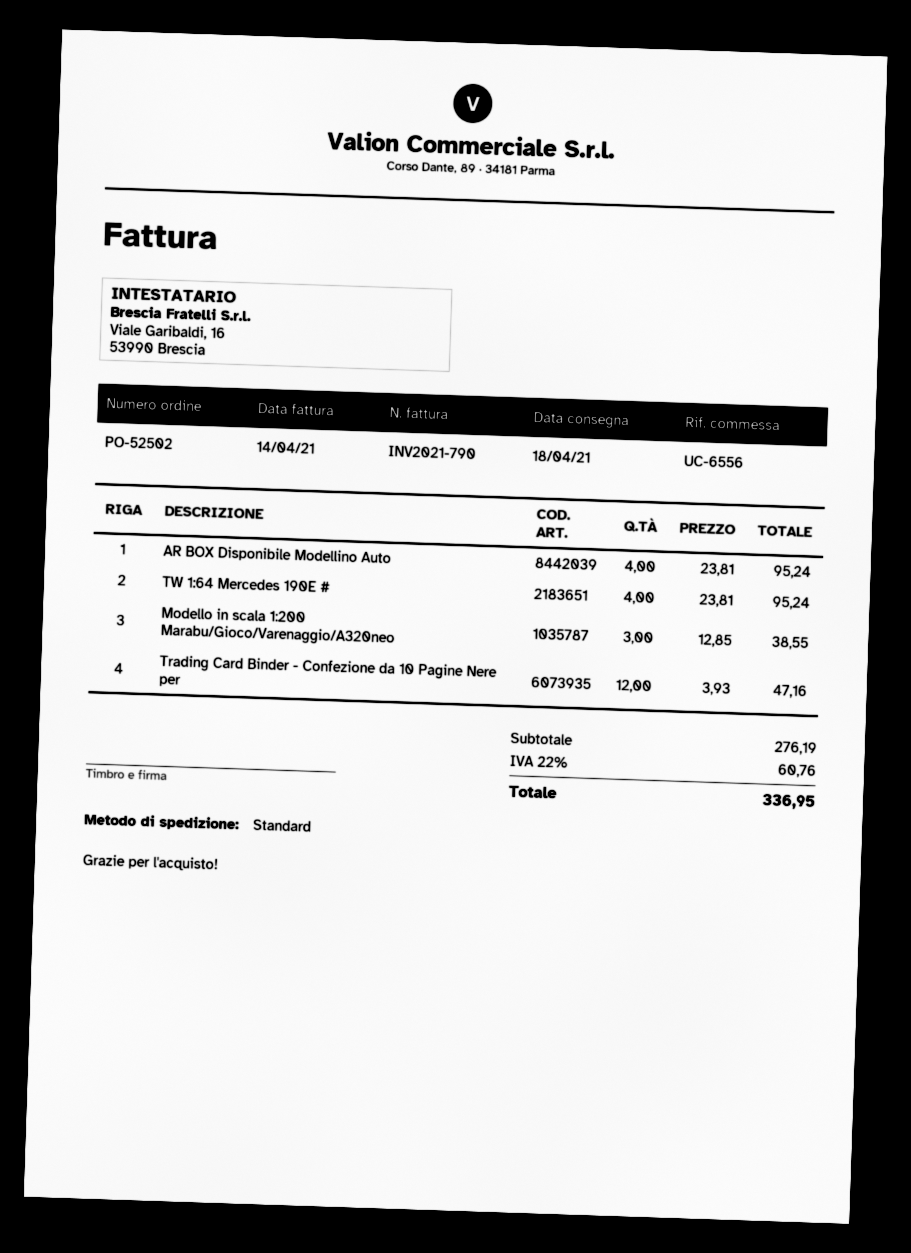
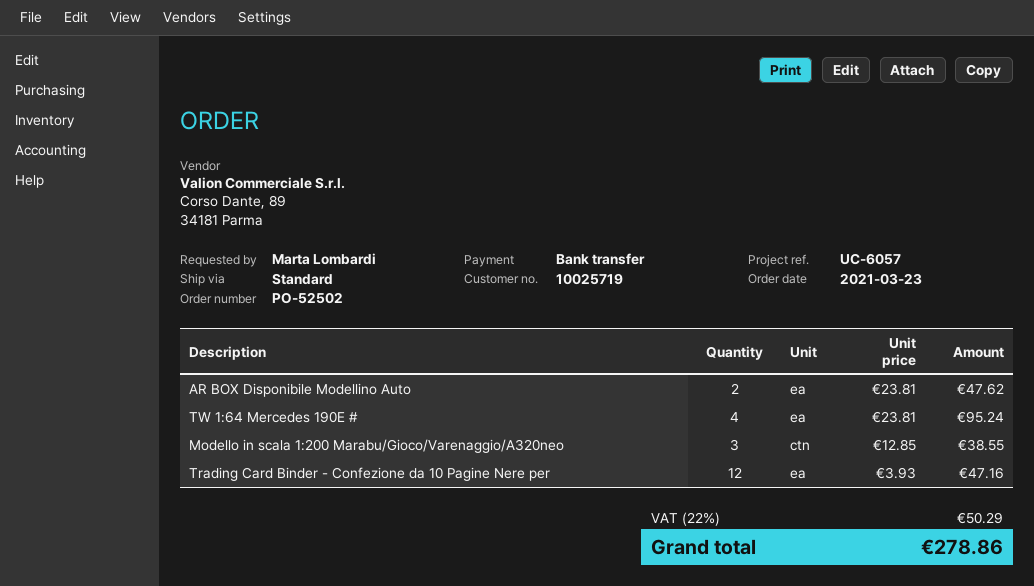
reference: UC-6556 -> UC-6057
AR BOX Disponibile Modellino Auto: 4 x 23.81 = 95.24 -> 2 x 23.81 = 47.62
tax: 22% = 60.76 -> 22% = 50.29
total: 336.95 -> 278.86

